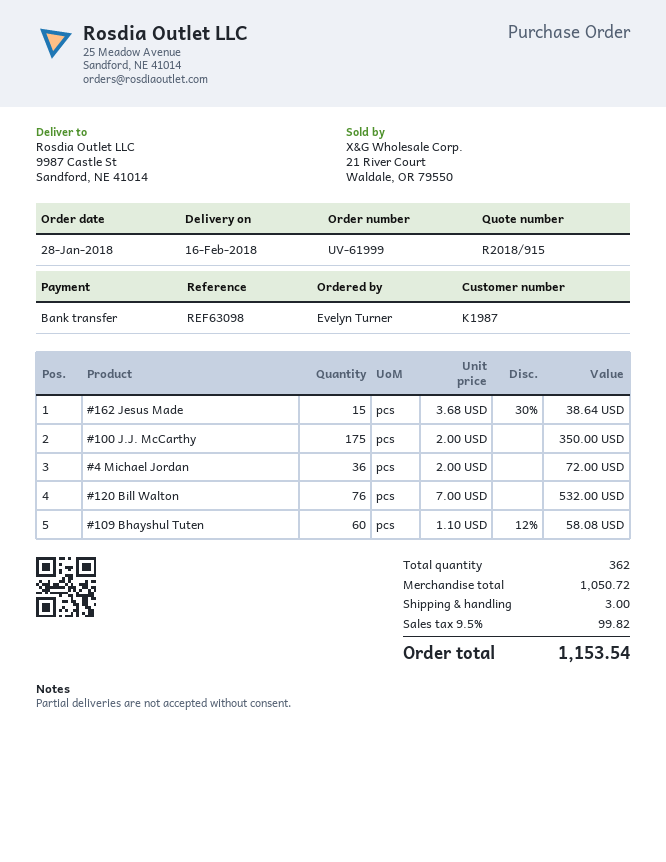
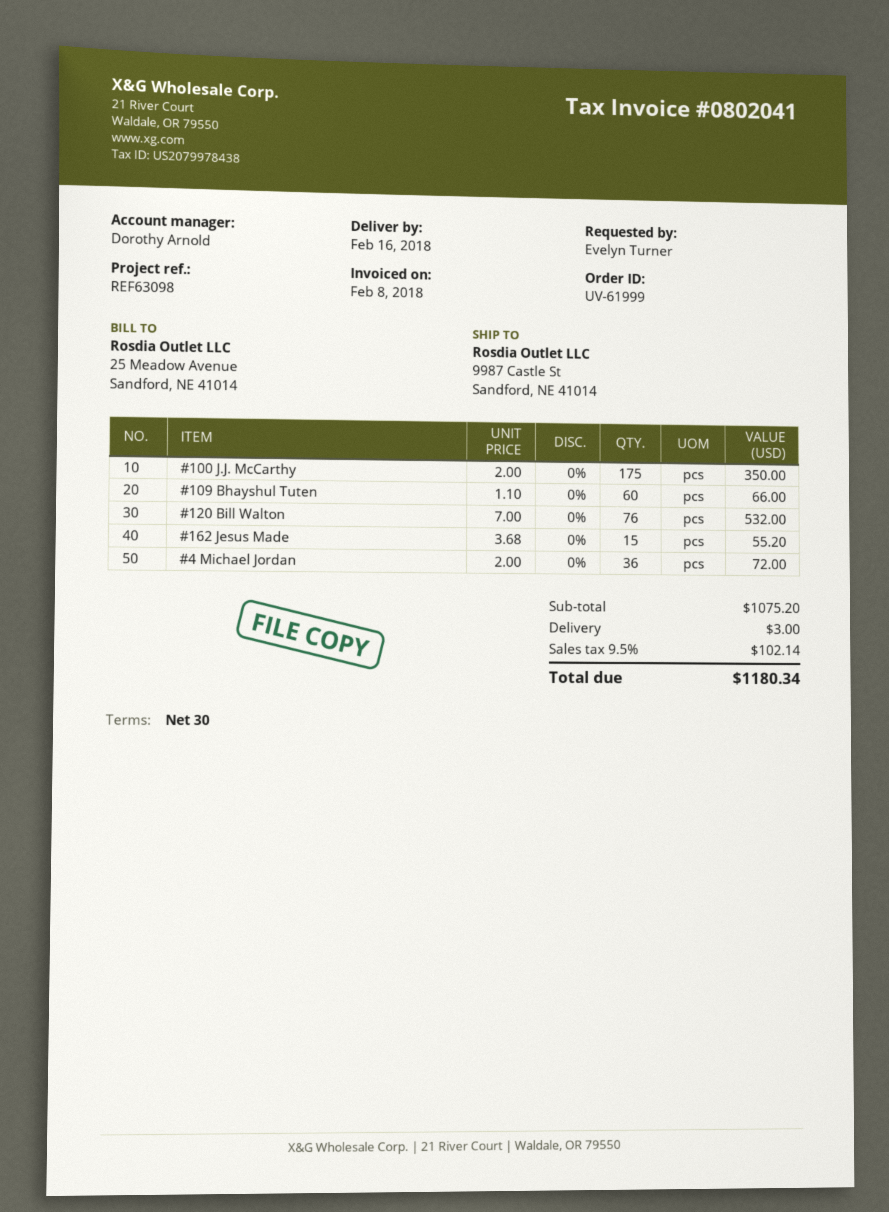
#162 Jesus Made: 15 x 3.68 - 30% = 38.64 -> 15 x 3.68 = 55.20
#109 Bhayshul Tuten: 60 x 1.10 - 12% = 58.08 -> 60 x 1.10 = 66.00
subtotal: 1050.72 -> 1075.20
tax: 9.5% = 99.82 -> 9.5% = 102.14
total: 1153.54 -> 1180.34

